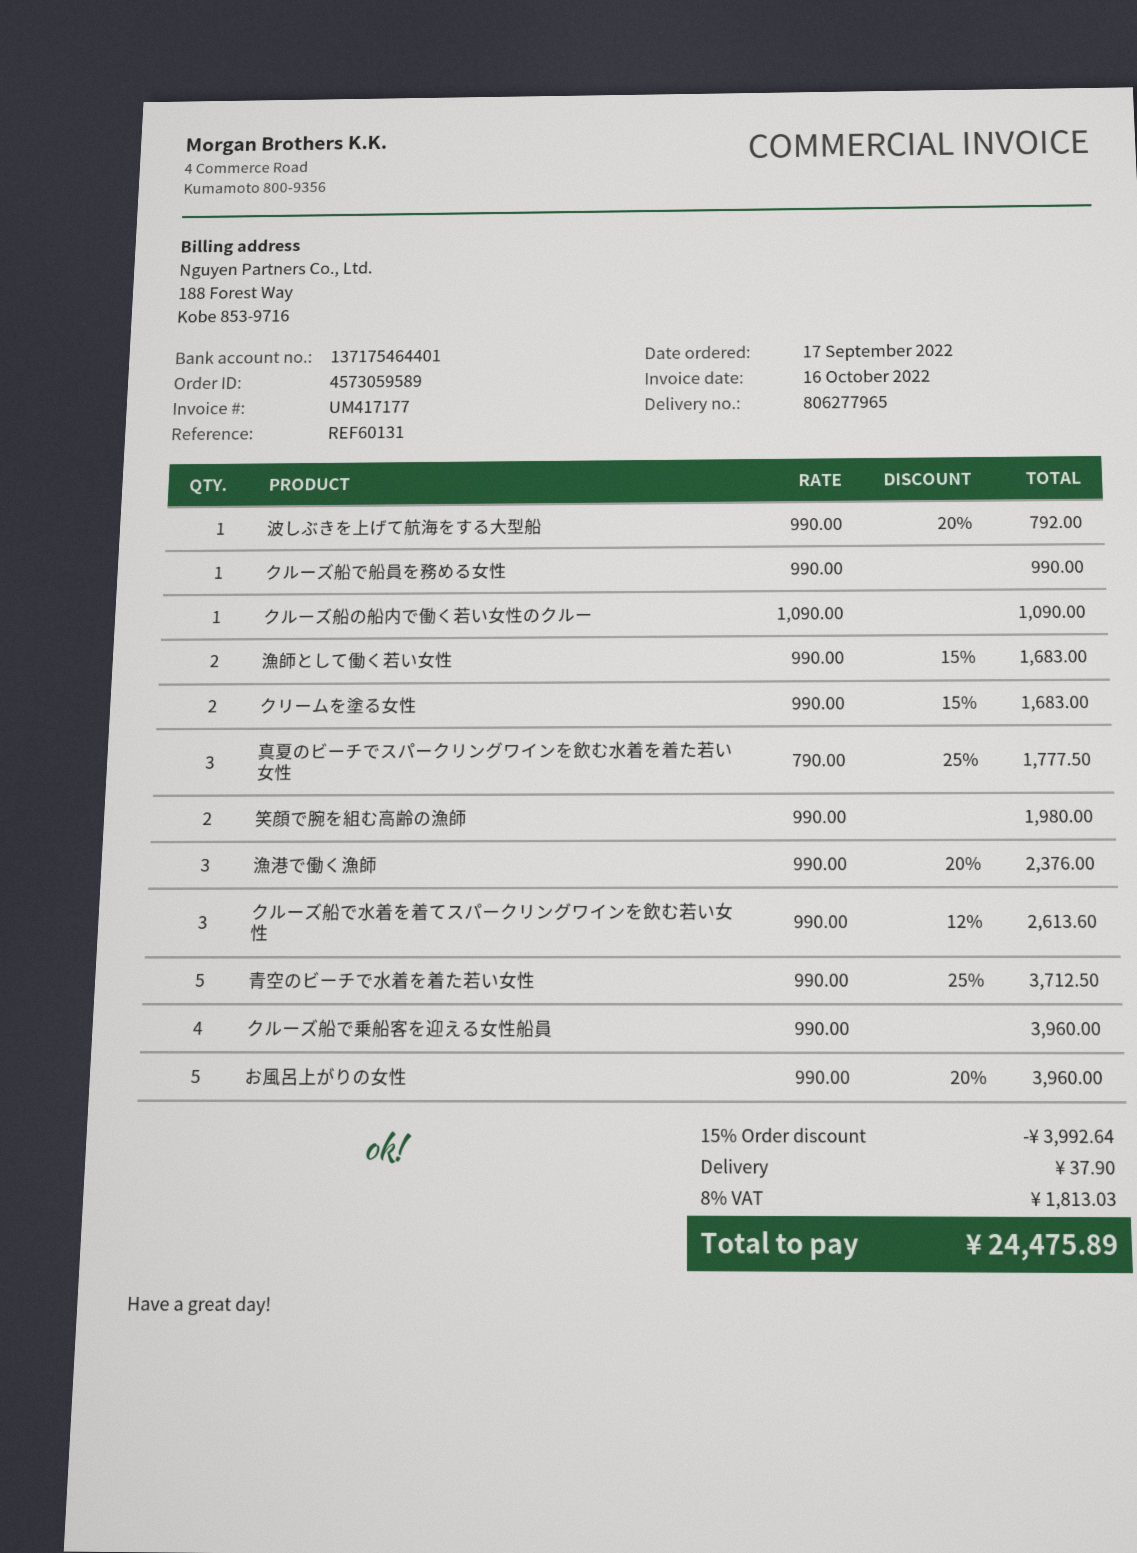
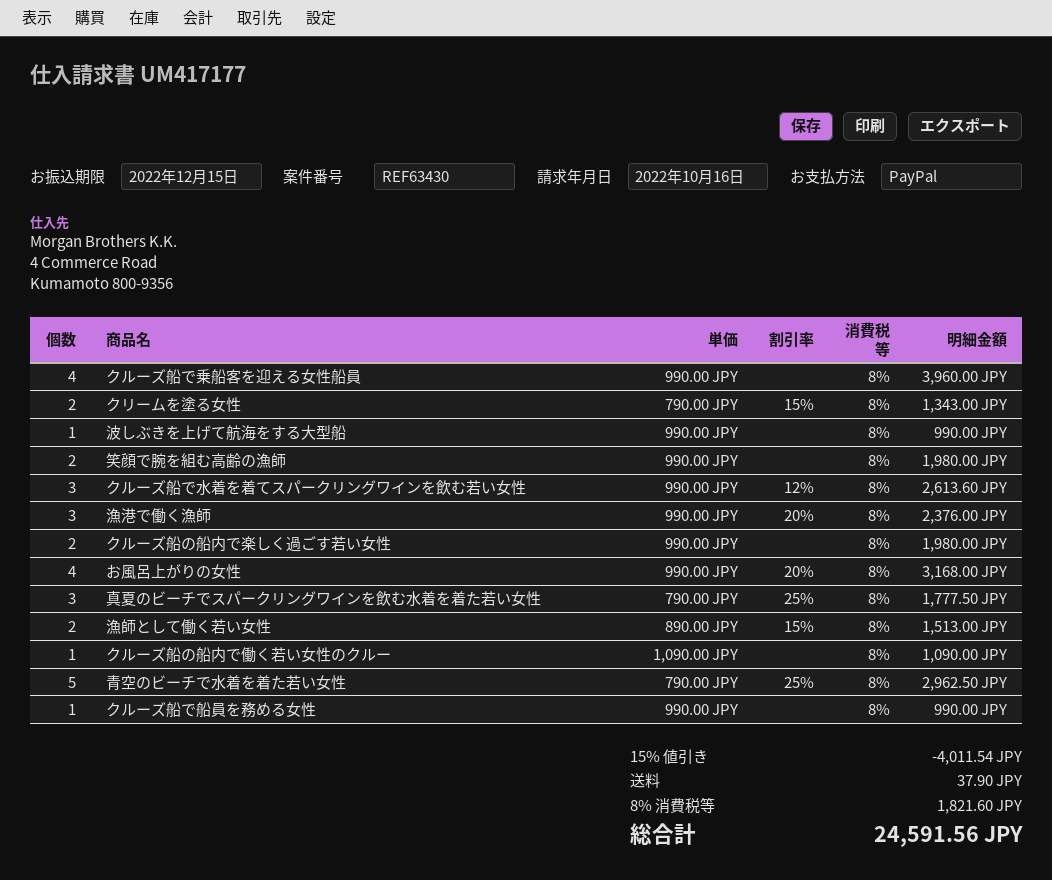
reference: REF60131 -> REF63430
波しぶきを上げて航海をする大型船: 1 x 990.00 - 20% = 792.00 -> 1 x 990.00 = 990.00
漁師として働く若い女性: 2 x 990.00 - 15% = 1683.00 -> 2 x 890.00 - 15% = 1513.00
クリームを塗る女性: 2 x 990.00 - 15% = 1683.00 -> 2 x 790.00 - 15% = 1343.00
青空のビーチで水着を着た若い女性: 5 x 990.00 - 25% = 3712.50 -> 5 x 790.00 - 25% = 2962.50
お風呂上がりの女性: 5 x 990.00 - 20% = 3960.00 -> 4 x 990.00 - 20% = 3168.00
クルーズ船の船内で楽しく過ごす若い女性: none -> 2 x 990.00 = 1980.00
discount: 15% = 3992.64 -> 15% = 4011.54
tax: 8% = 1813.03 -> 8% = 1821.60
total: 24475.89 -> 24591.56

